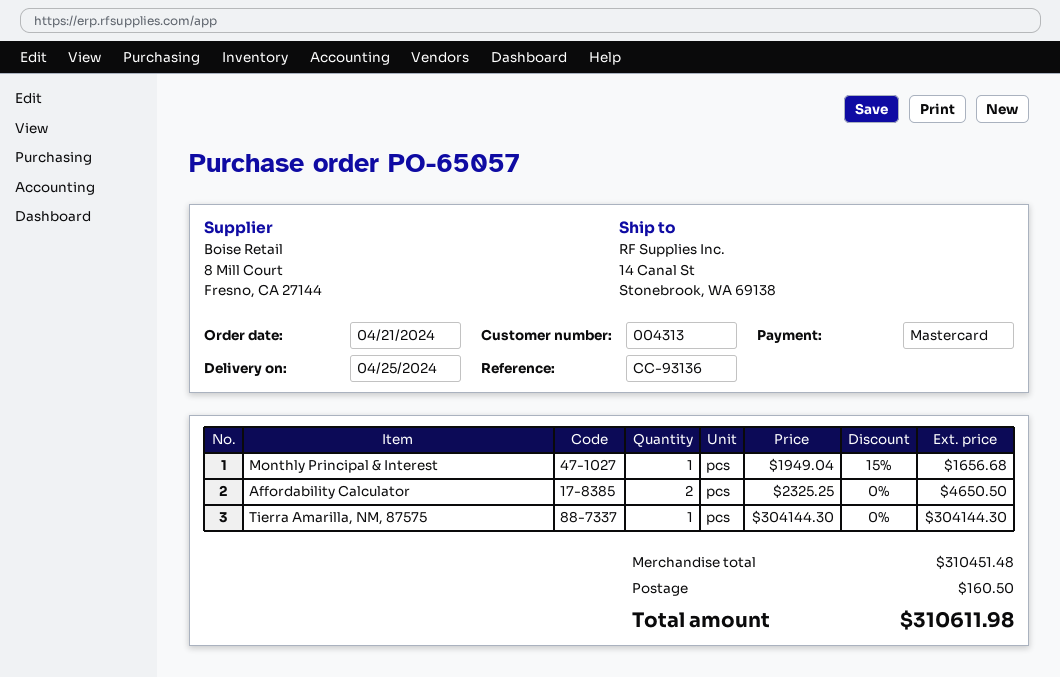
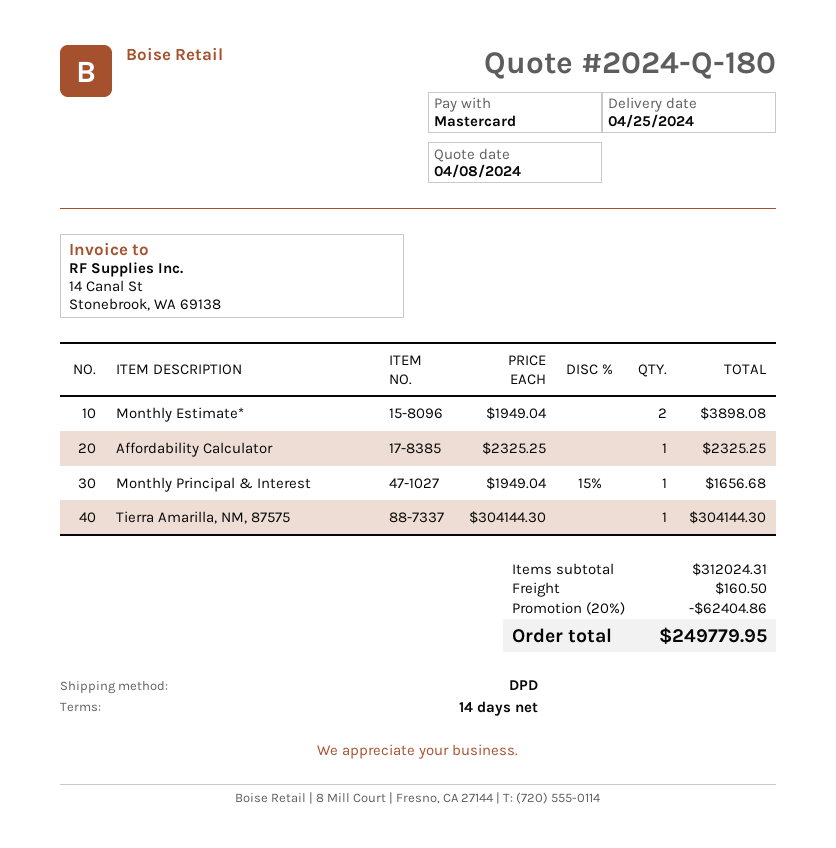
Affordability Calculator: 2 x 2325.25 = 4650.50 -> 1 x 2325.25 = 2325.25
Monthly Estimate*: none -> 2 x 1949.04 = 3898.08
subtotal: 310451.48 -> 312024.31
discount: none -> 20% = 62404.86
total: 310611.98 -> 249779.95

